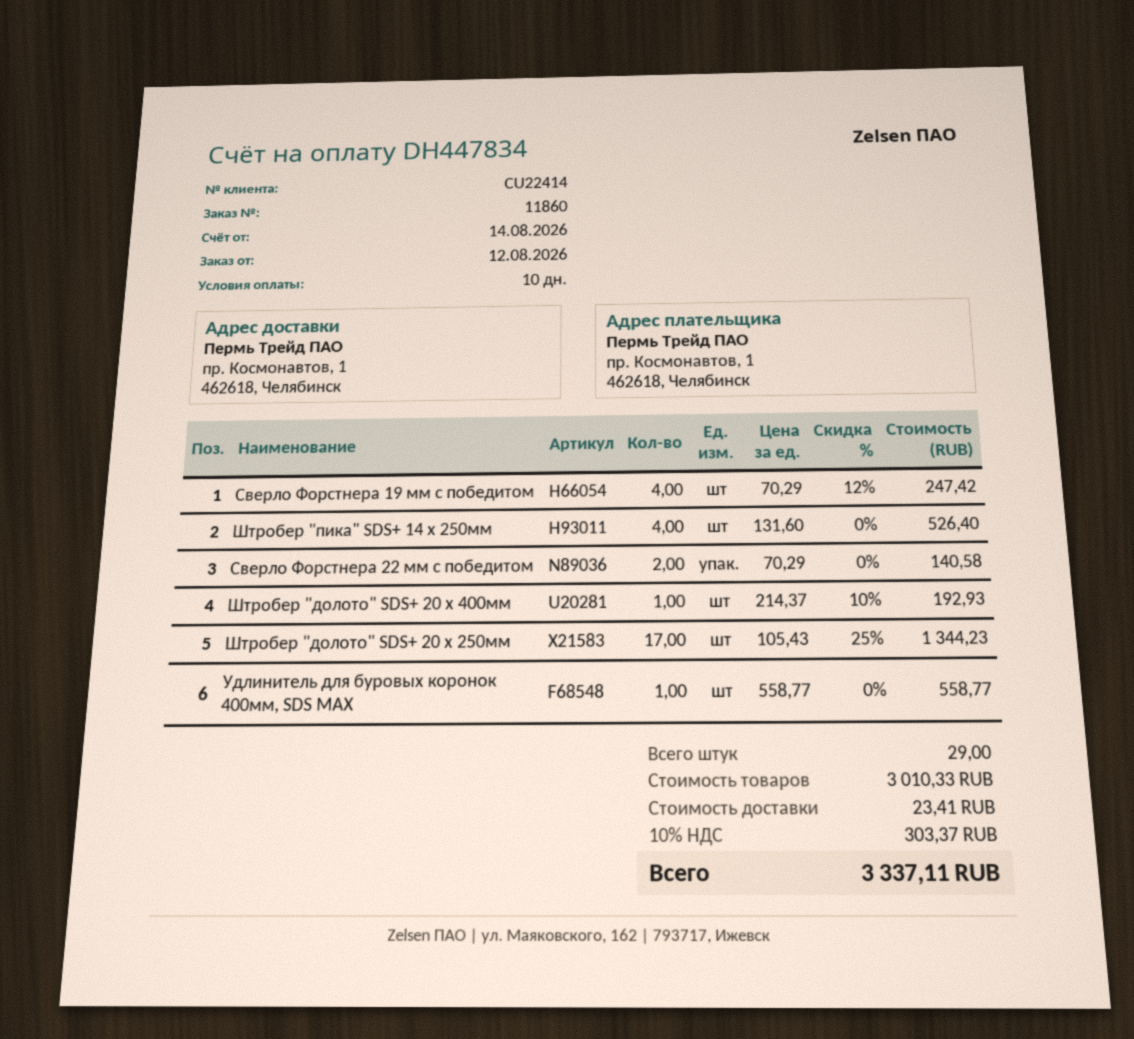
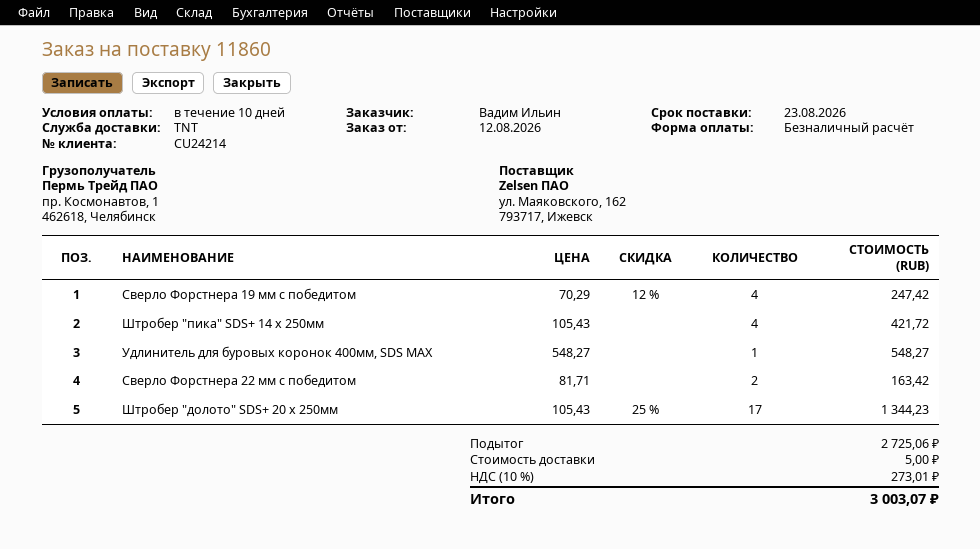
customer number: CU22414 -> CU24214
Штробер "пика" SDS+ 14 х 250мм: 4 x 131.60 = 526.40 -> 4 x 105.43 = 421.72
Сверло Форстнера 22 мм с победитом: 2 x 70.29 = 140.58 -> 2 x 81.71 = 163.42
Штробер "долото" SDS+ 20 х 400мм: 1 x 214.37 - 10% = 192.93 -> none
Удлинитель для буровых коронок 400мм, SDS МАХ: 1 x 558.77 = 558.77 -> 1 x 548.27 = 548.27
subtotal: 3010.33 -> 2725.06
shipping: 23.41 -> 5.00
tax: 10% = 303.37 -> 10% = 273.01
total: 3337.11 -> 3003.07

